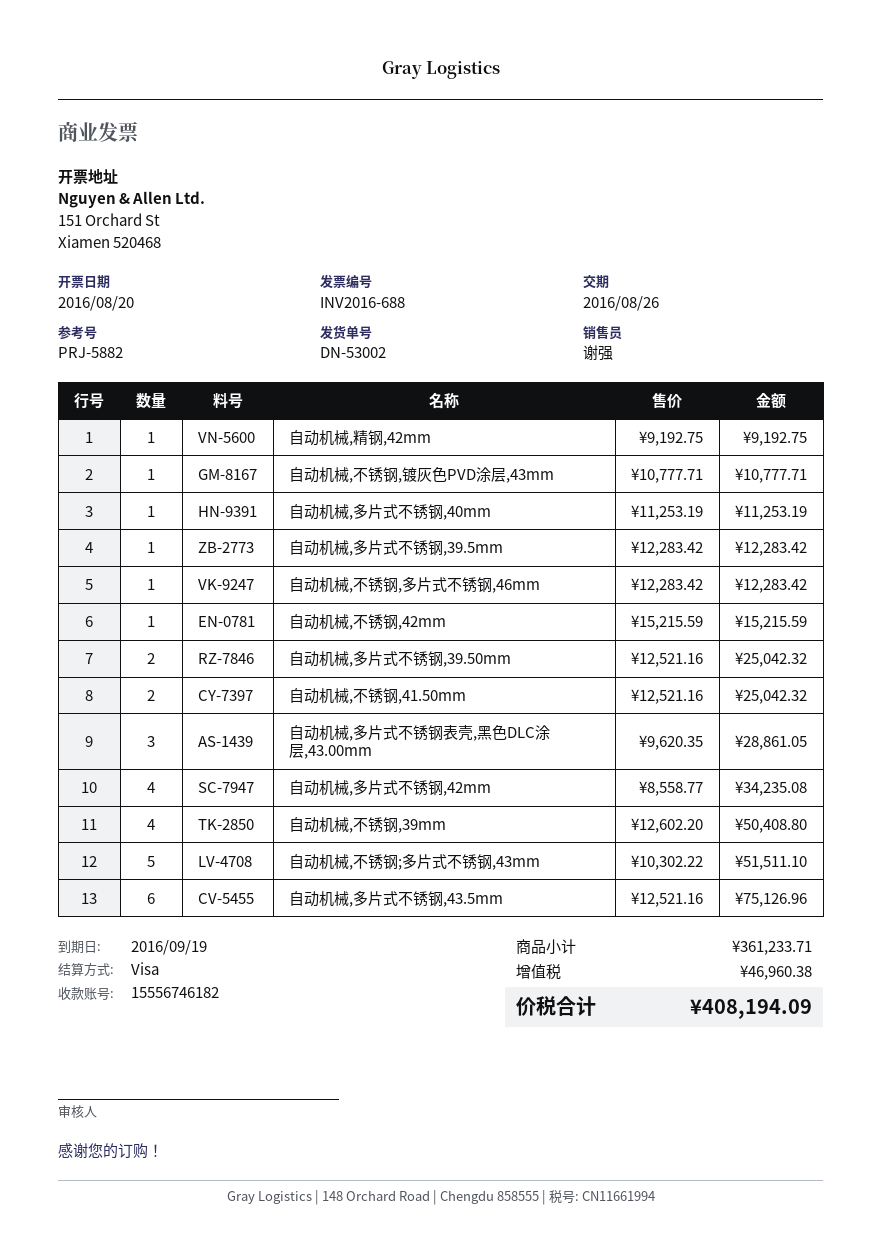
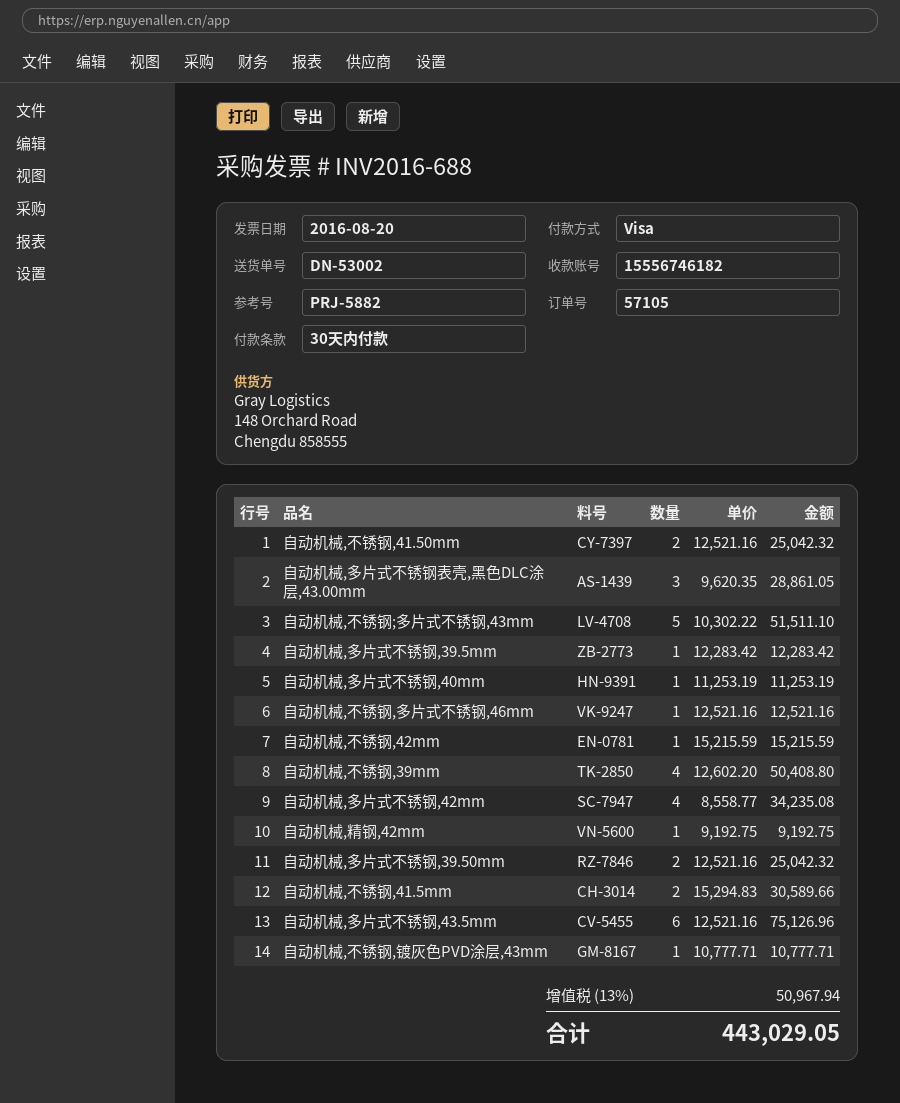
自动机械,不锈钢,多片式不锈钢,46mm: 1 x 12283.42 = 12283.42 -> 1 x 12521.16 = 12521.16
自动机械,不锈钢,41.5mm: none -> 2 x 15294.83 = 30589.66
tax: 46960.38 -> 50967.94
total: 408194.09 -> 443029.05

